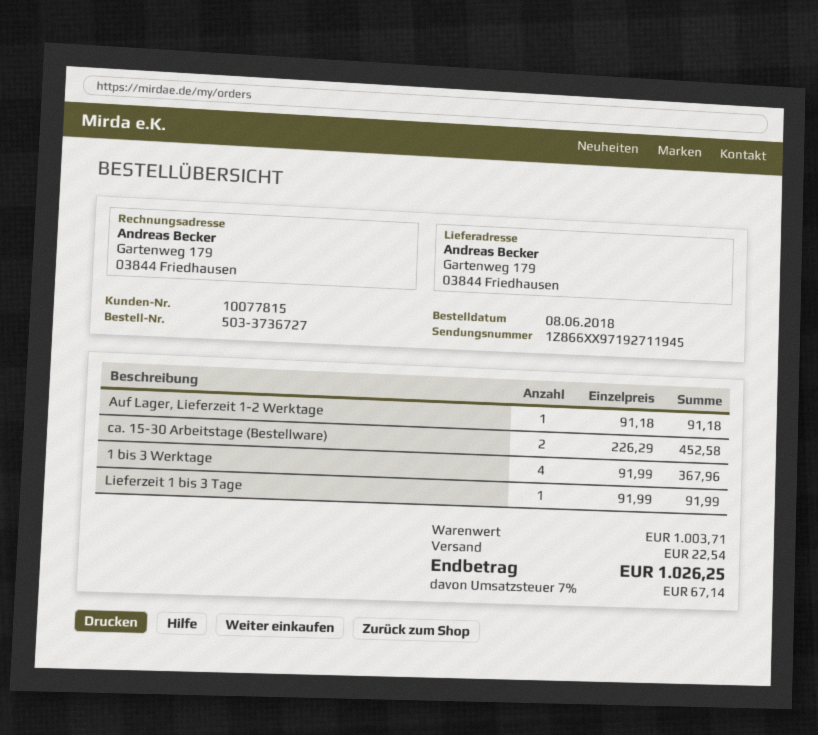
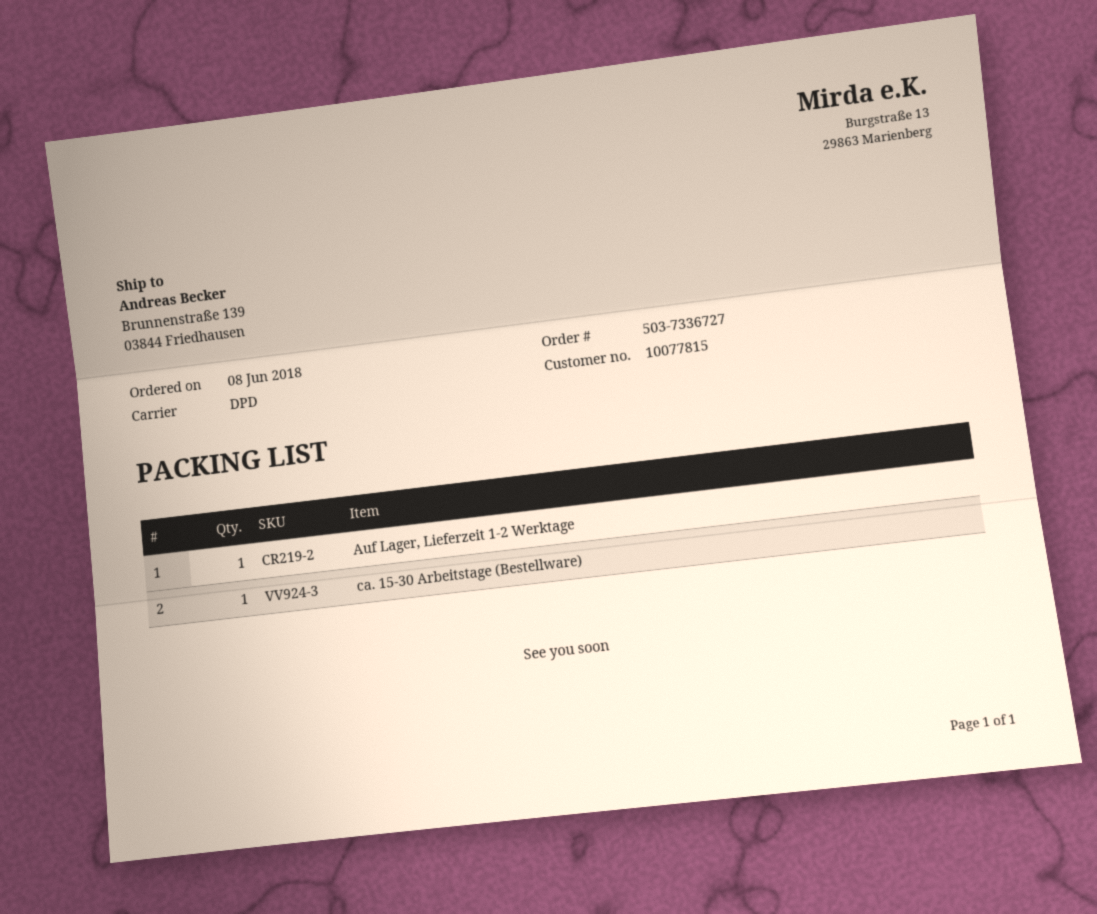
order number: 503-3736727 -> 503-7336727
ship to: Gartenweg 179, 03844 Friedhausen -> Brunnenstraße 139, 03844 Friedhausen
ca. 15-30 Arbeitstage (Bestellware): 2 -> 1
1 bis 3 Werktage: 4 -> none
Lieferzeit 1 bis 3 Tage: 1 -> none

